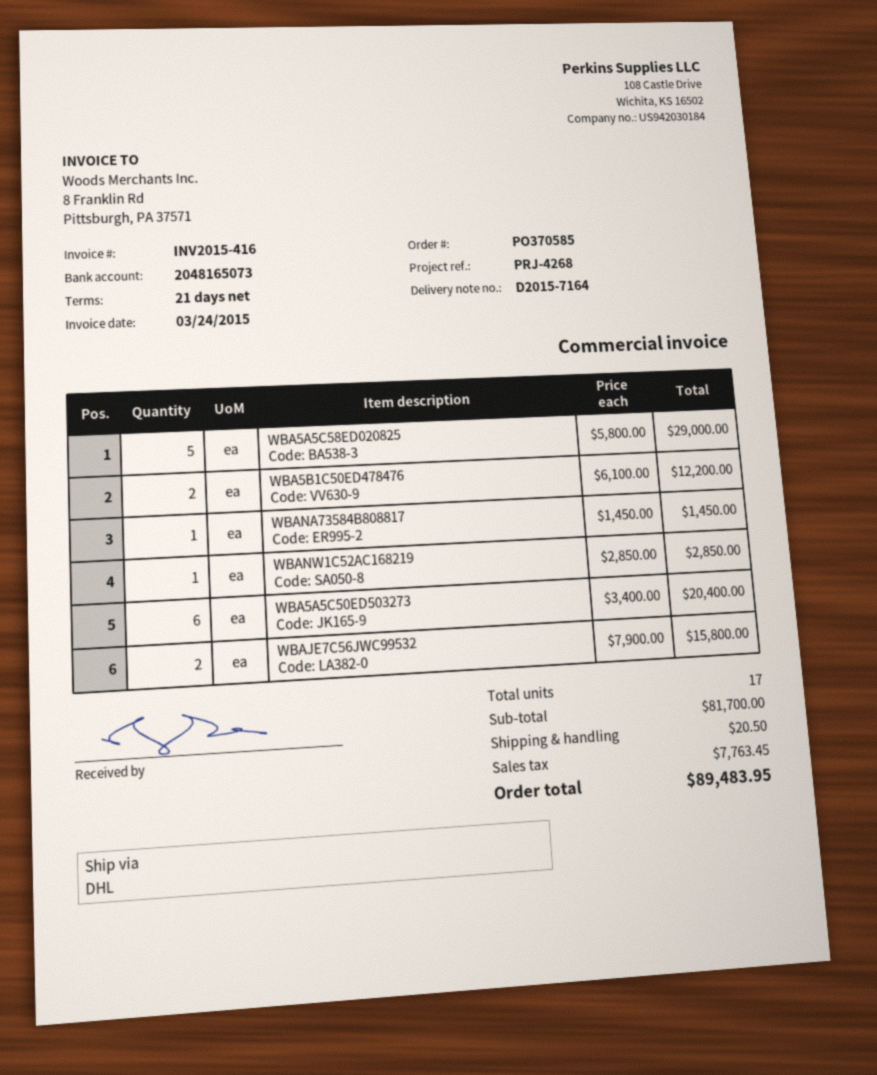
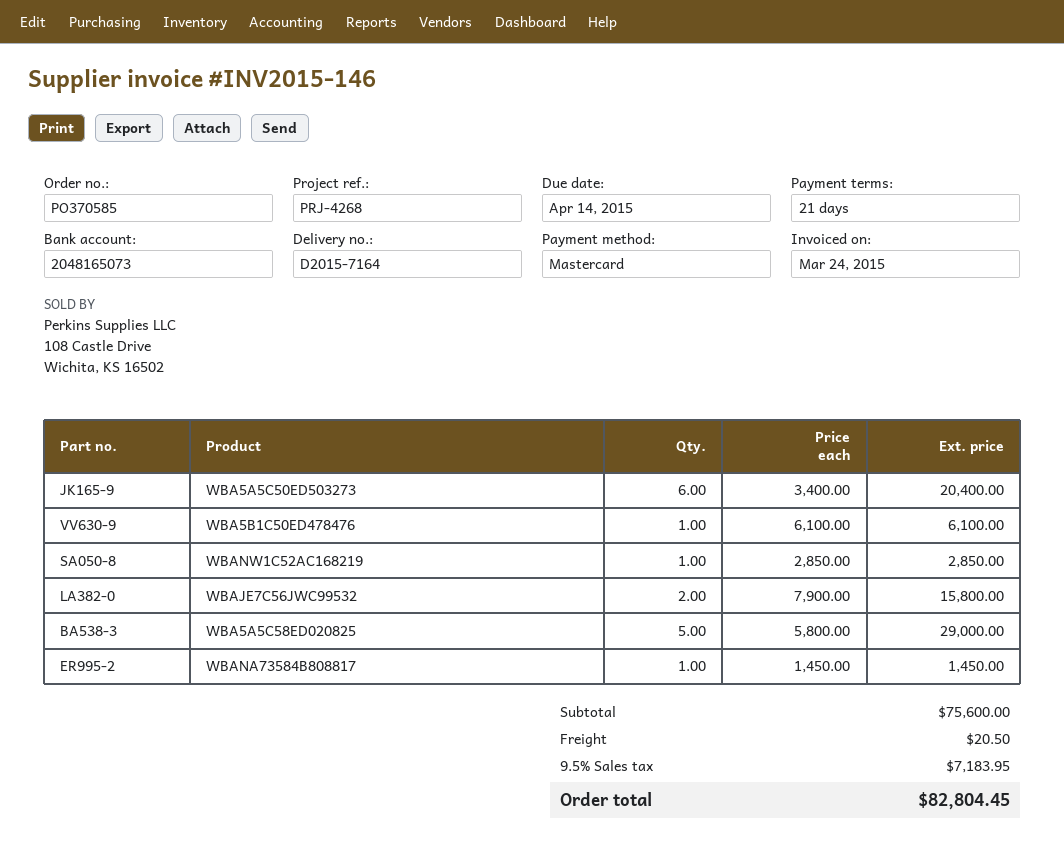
invoice number: INV2015-416 -> INV2015-146
WBA5B1C50ED478476: 2 x 6100.00 = 12200.00 -> 1 x 6100.00 = 6100.00
subtotal: 81700.00 -> 75600.00
tax: 7763.45 -> 7183.95
total: 89483.95 -> 82804.45

